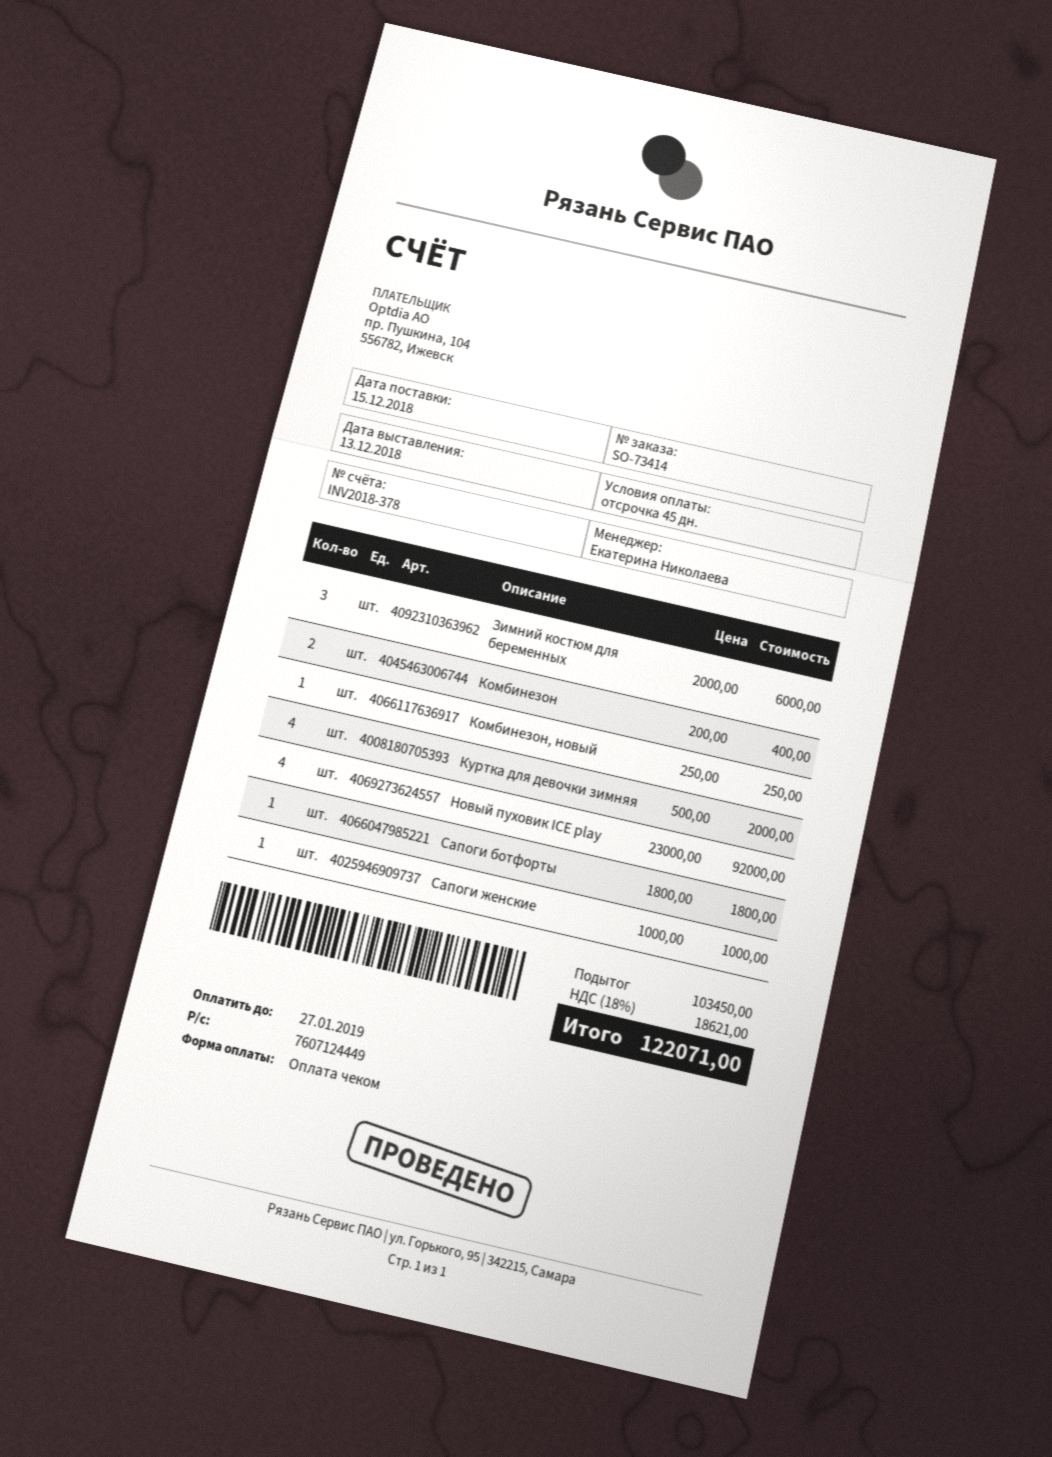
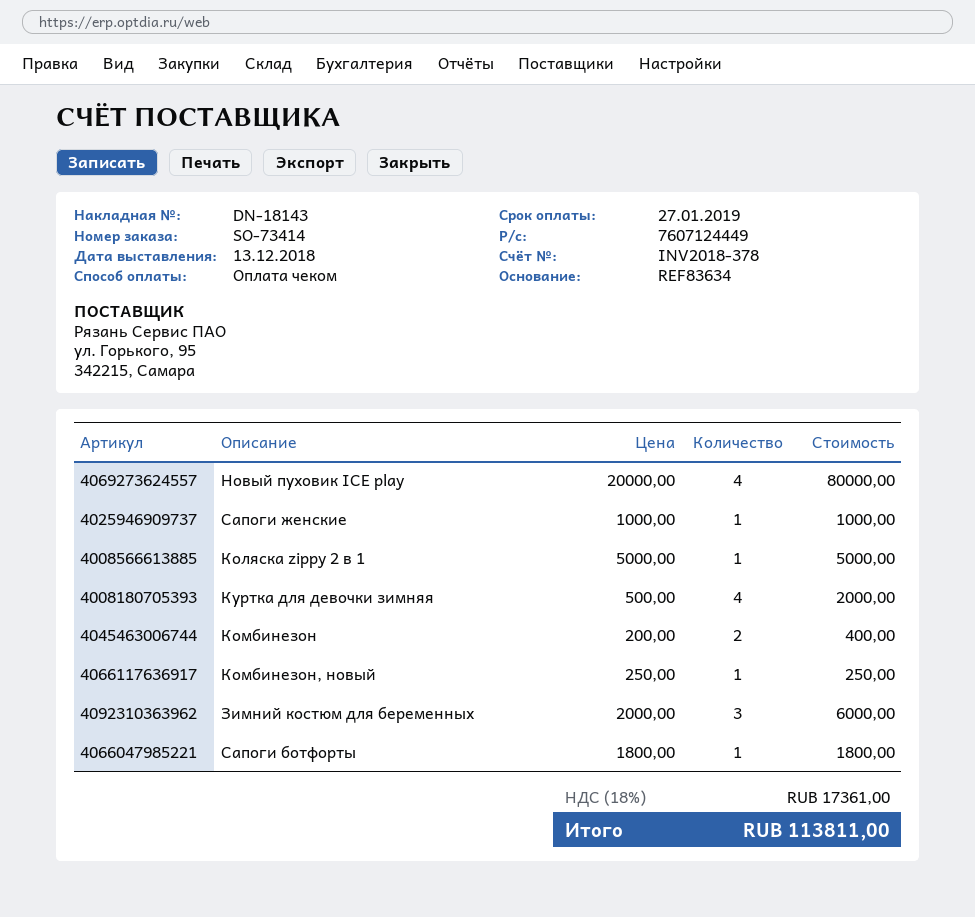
Новый пуховик ICE play: 4 x 23000.00 = 92000.00 -> 4 x 20000.00 = 80000.00
Коляска zippy 2 в 1: none -> 1 x 5000.00 = 5000.00
tax: 18% = 18621.00 -> 18% = 17361.00
total: 122071.00 -> 113811.00

